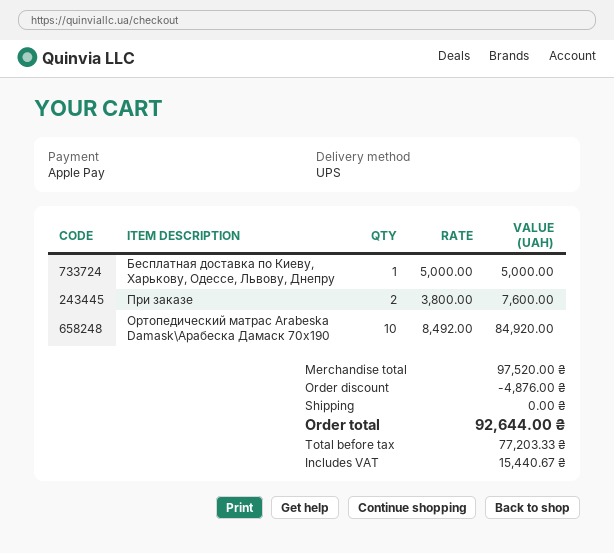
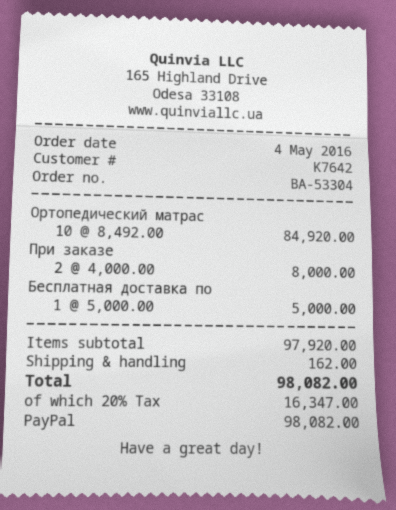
payment method: Apple Pay -> PayPal
При заказе: 2 x 3800.00 = 7600.00 -> 2 x 4000.00 = 8000.00
subtotal: 97520.00 -> 97920.00
discount: 4876.00 -> none
shipping: 0.00 -> 162.00
tax: 15440.67 -> 16347.00
total: 92644.00 -> 98082.00

